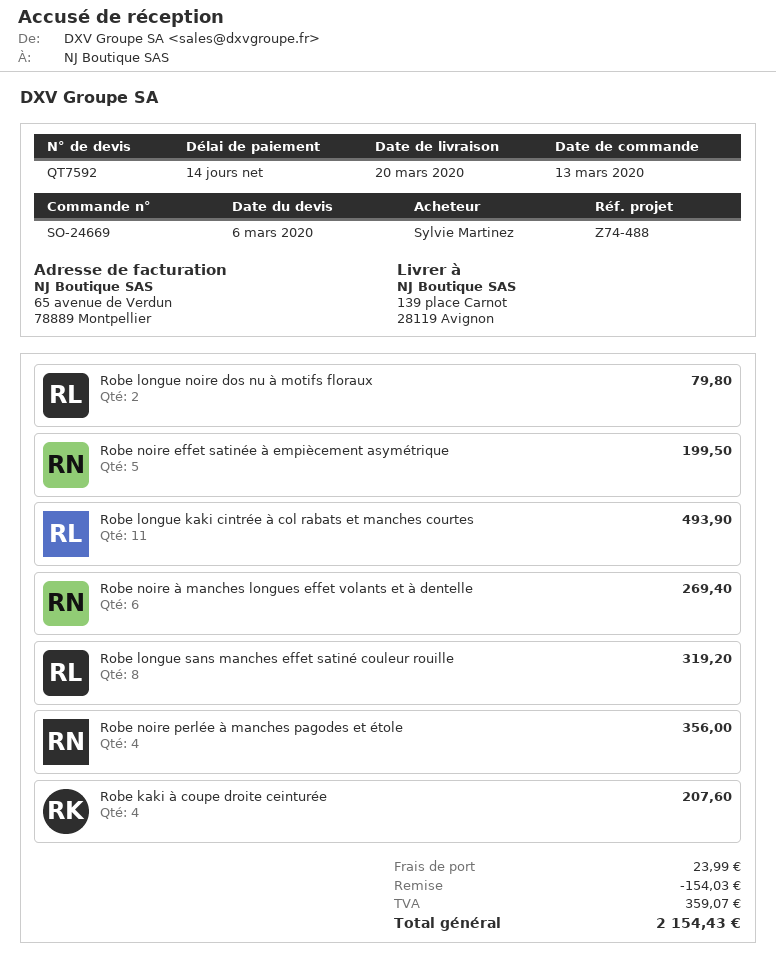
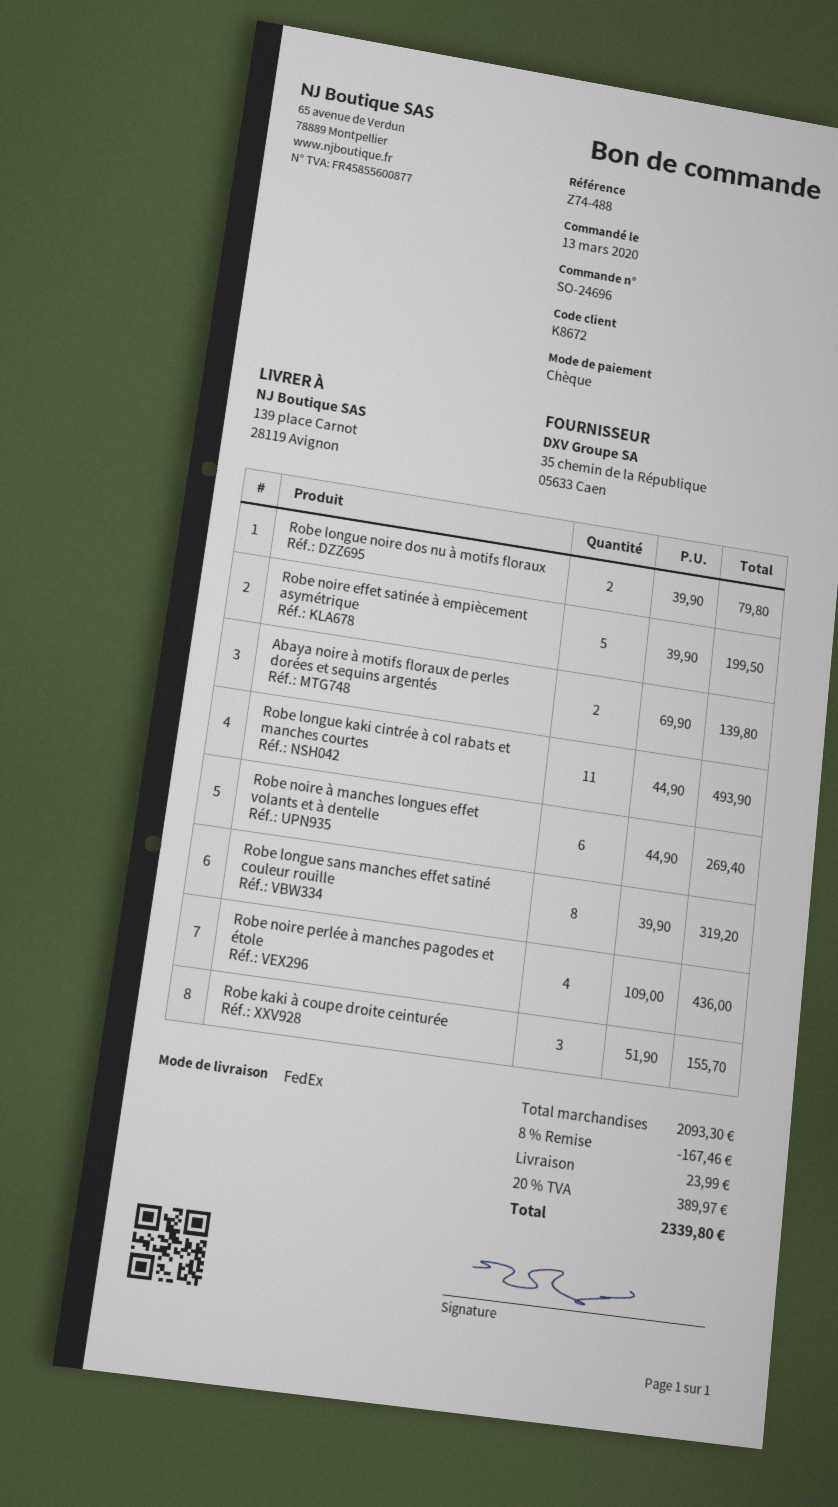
order number: SO-24669 -> SO-24696
Robe noire perlée à manches pagodes et étole: 4 for 356.00 -> 4 for 436.00
Robe kaki à coupe droite ceinturée: 4 for 207.60 -> 3 for 155.70
Abaya noire à motifs floraux de perles dorées et sequins argentés: none -> 2 for 139.80
discount: 154.03 -> 167.46
tax: 359.07 -> 389.97
total: 2154.43 -> 2339.80

